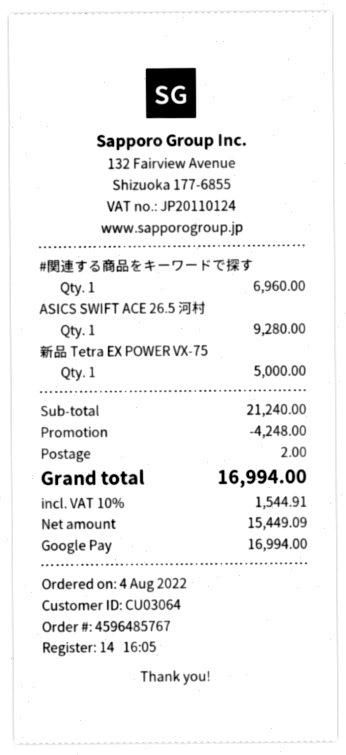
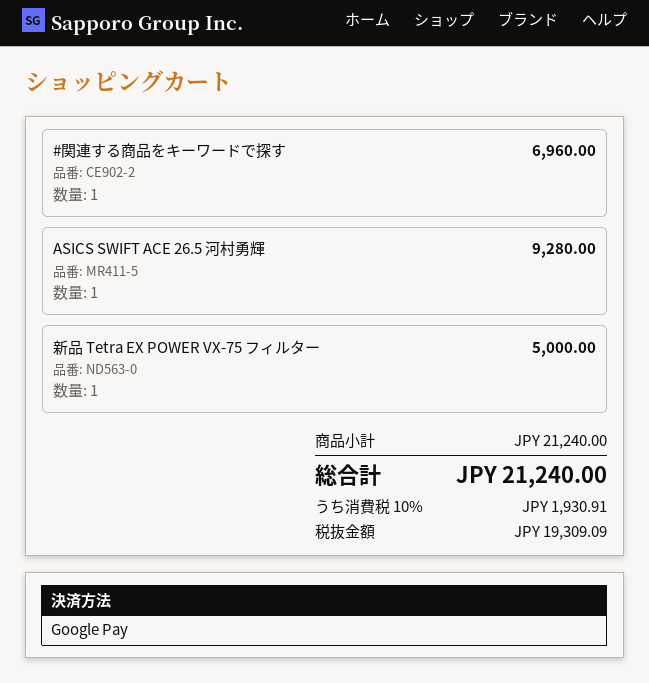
discount: 4248.00 -> none
shipping: 2.00 -> none
net: 15449.09 -> 19309.09
tax: 10% = 1544.91 -> 10% = 1930.91
total: 16994.00 -> 21240.00

